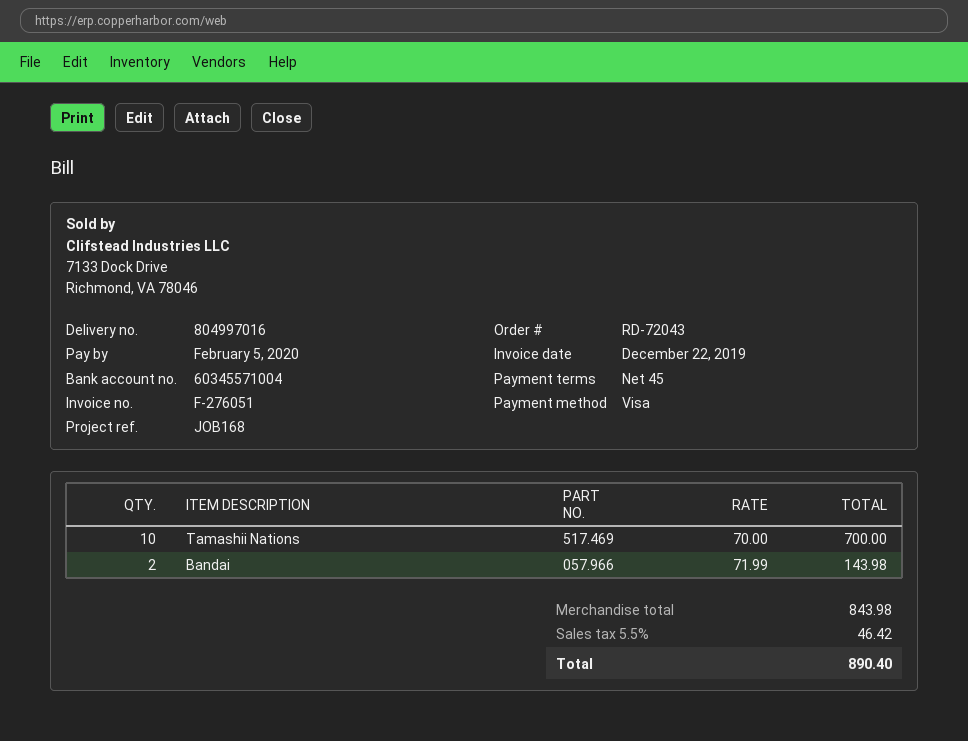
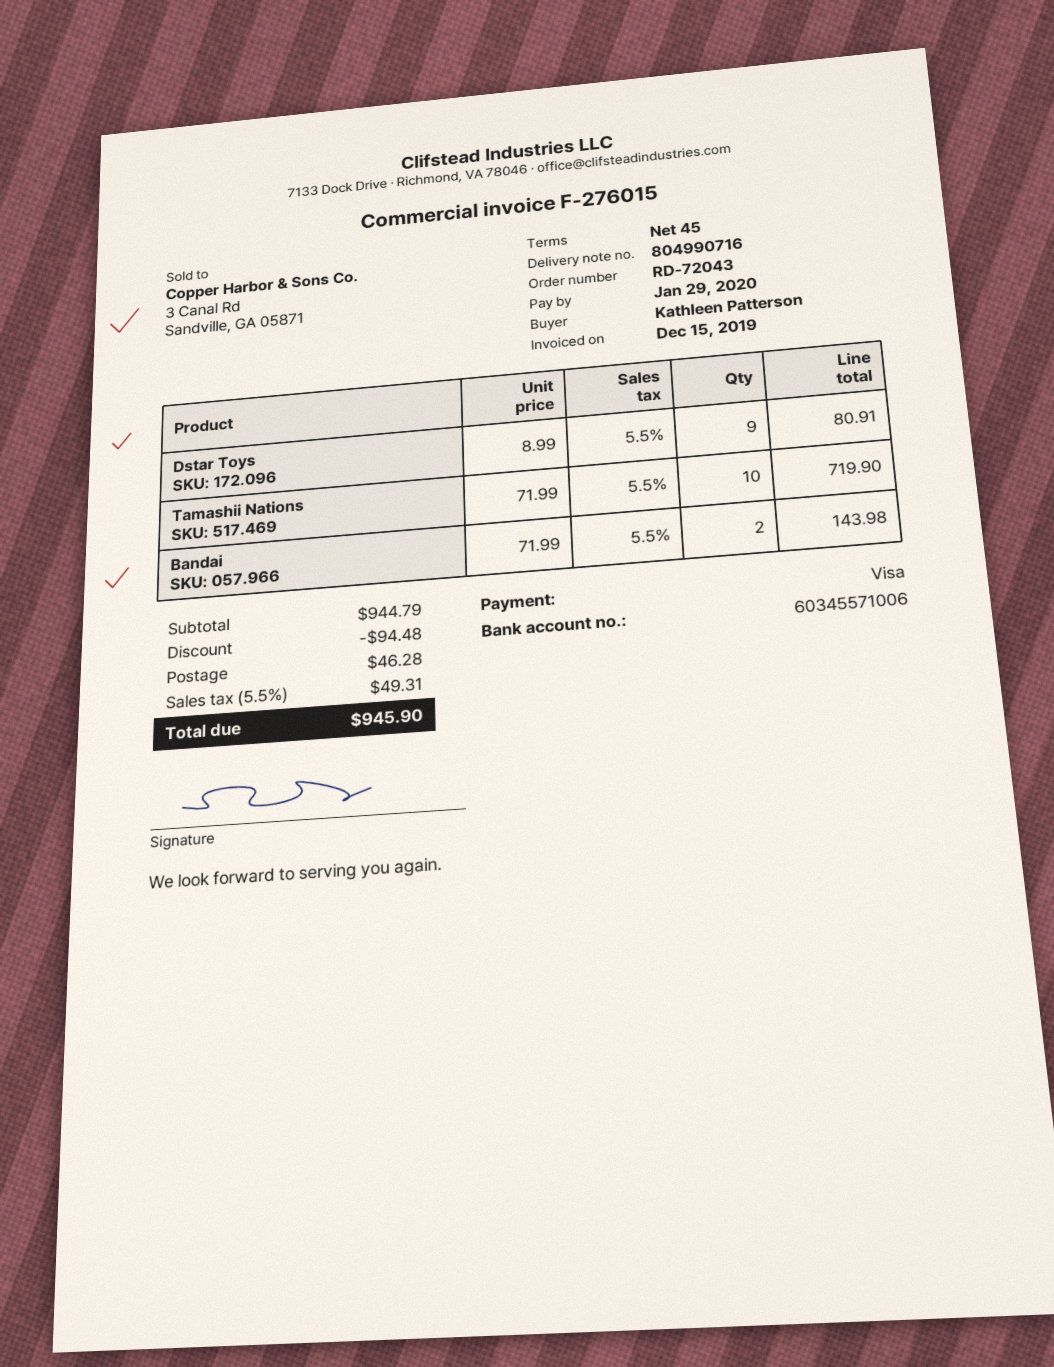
delivery note number: 804997016 -> 804990716
invoice number: F-276051 -> F-276015
invoice date: 2019-12-22 -> 2019-12-15
due date: 2020-02-05 -> 2020-01-29
bank account: 60345571004 -> 60345571006
Tamashii Nations: 10 x 70.00 = 700.00 -> 10 x 71.99 = 719.90
Dstar Toys: none -> 9 x 8.99 = 80.91
subtotal: 843.98 -> 944.79
discount: none -> 94.48
shipping: none -> 46.28
tax: 5.5% = 46.42 -> 5.5% = 49.31
total: 890.40 -> 945.90

